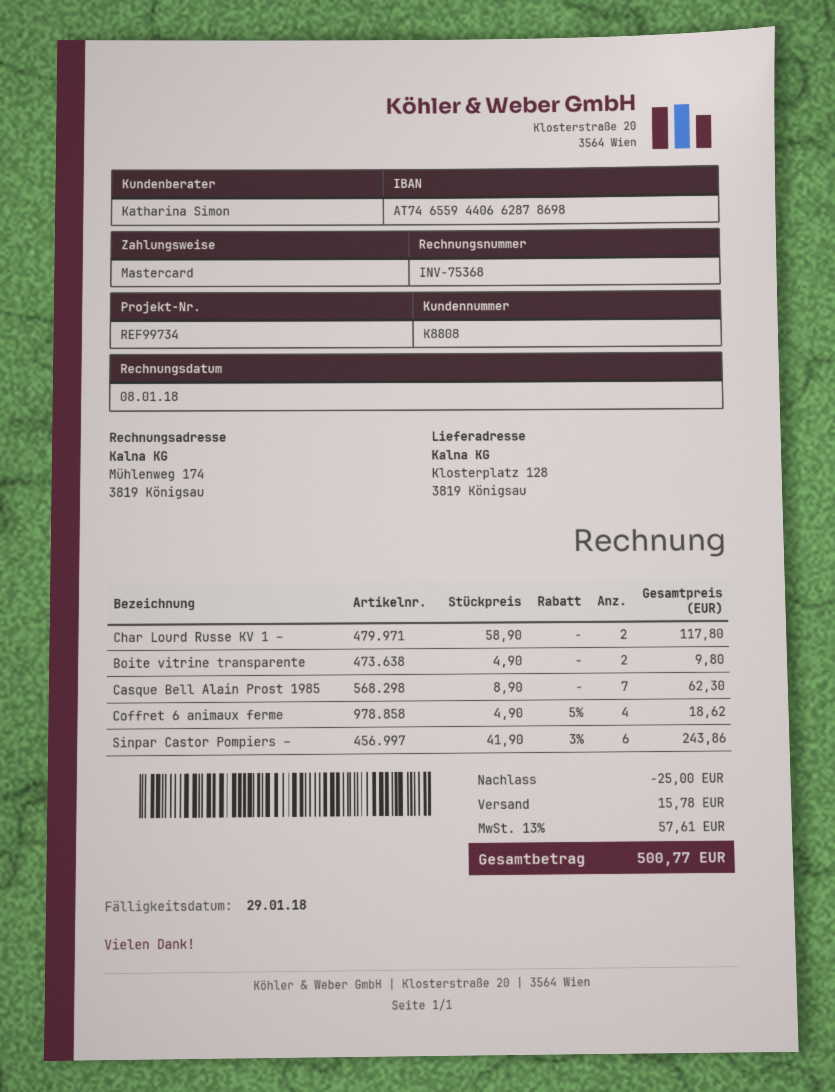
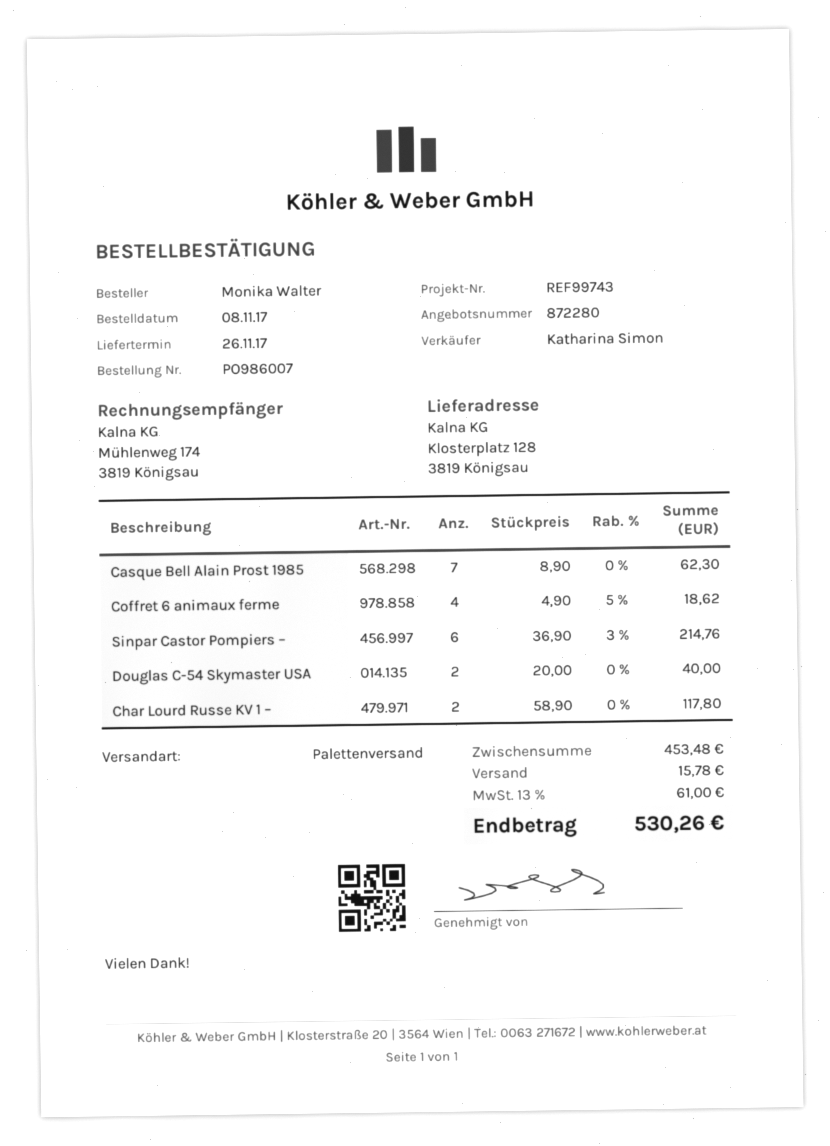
reference: REF99734 -> REF99743
Boite vitrine transparente: 2 x 4.90 = 9.80 -> none
Sinpar Castor Pompiers –: 6 x 41.90 - 3% = 243.86 -> 6 x 36.90 - 3% = 214.76
Douglas C-54 Skymaster USA: none -> 2 x 20.00 = 40.00
discount: 25.00 -> none
tax: 13% = 57.61 -> 13% = 61.00
total: 500.77 -> 530.26

